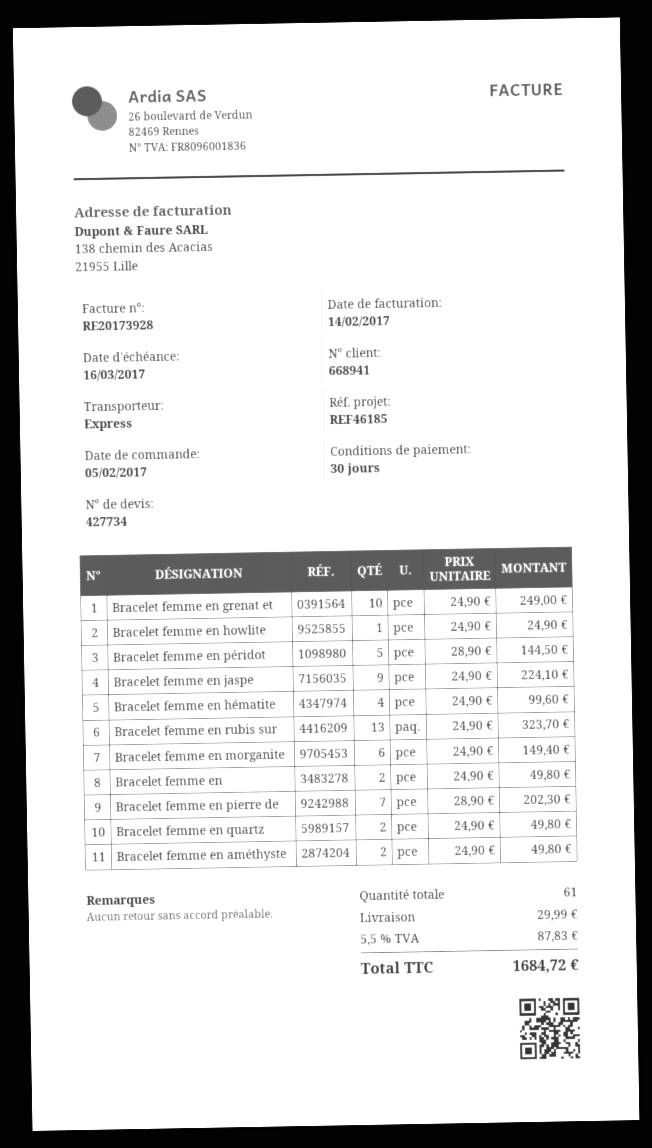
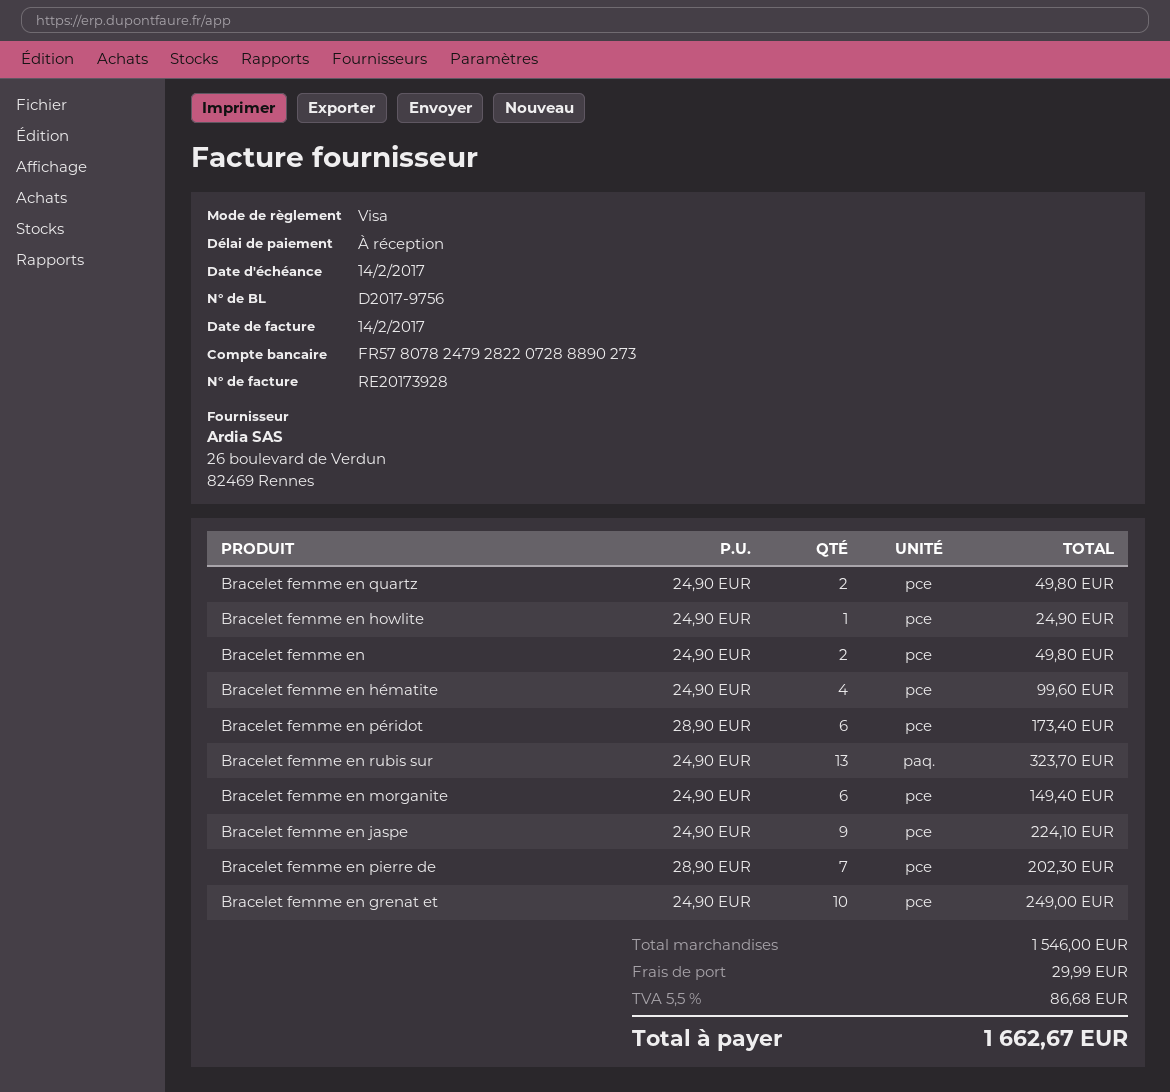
payment terms: 30 days -> on receipt
due date: 2017-03-16 -> 2017-02-14
Bracelet femme en péridot: 5 x 28.90 = 144.50 -> 6 x 28.90 = 173.40
Bracelet femme en améthyste: 2 x 24.90 = 49.80 -> none
tax: 5.5% = 87.83 -> 5.5% = 86.68
total: 1684.72 -> 1662.67

